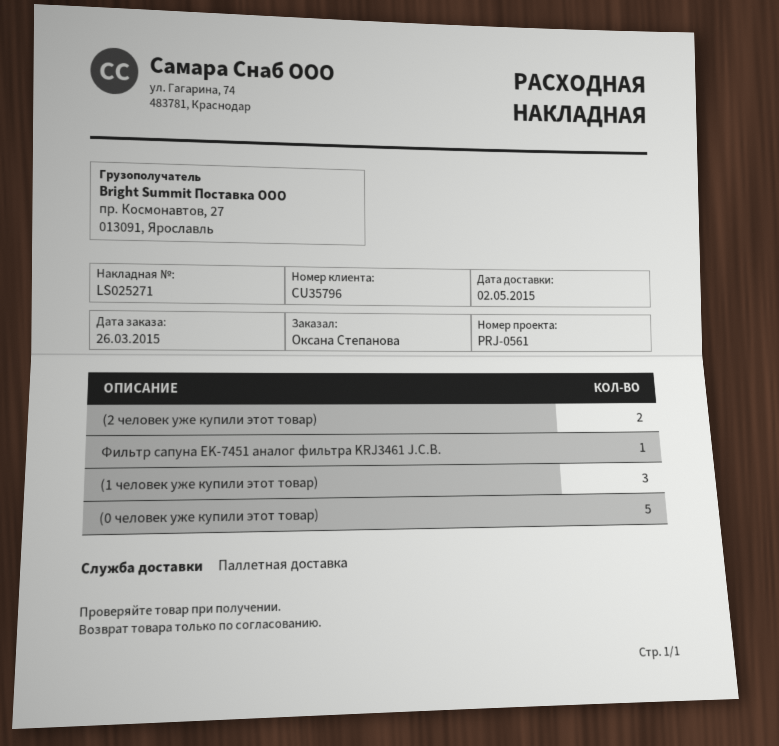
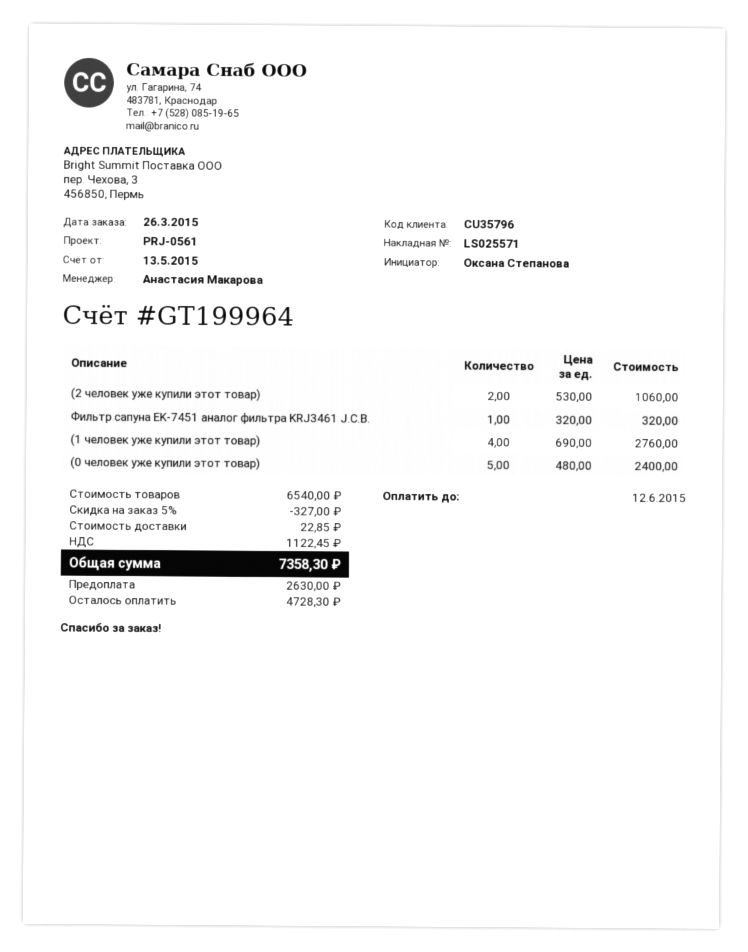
delivery note number: LS025271 -> LS025571
(1 человек уже купили этот товар): 3 -> 4

